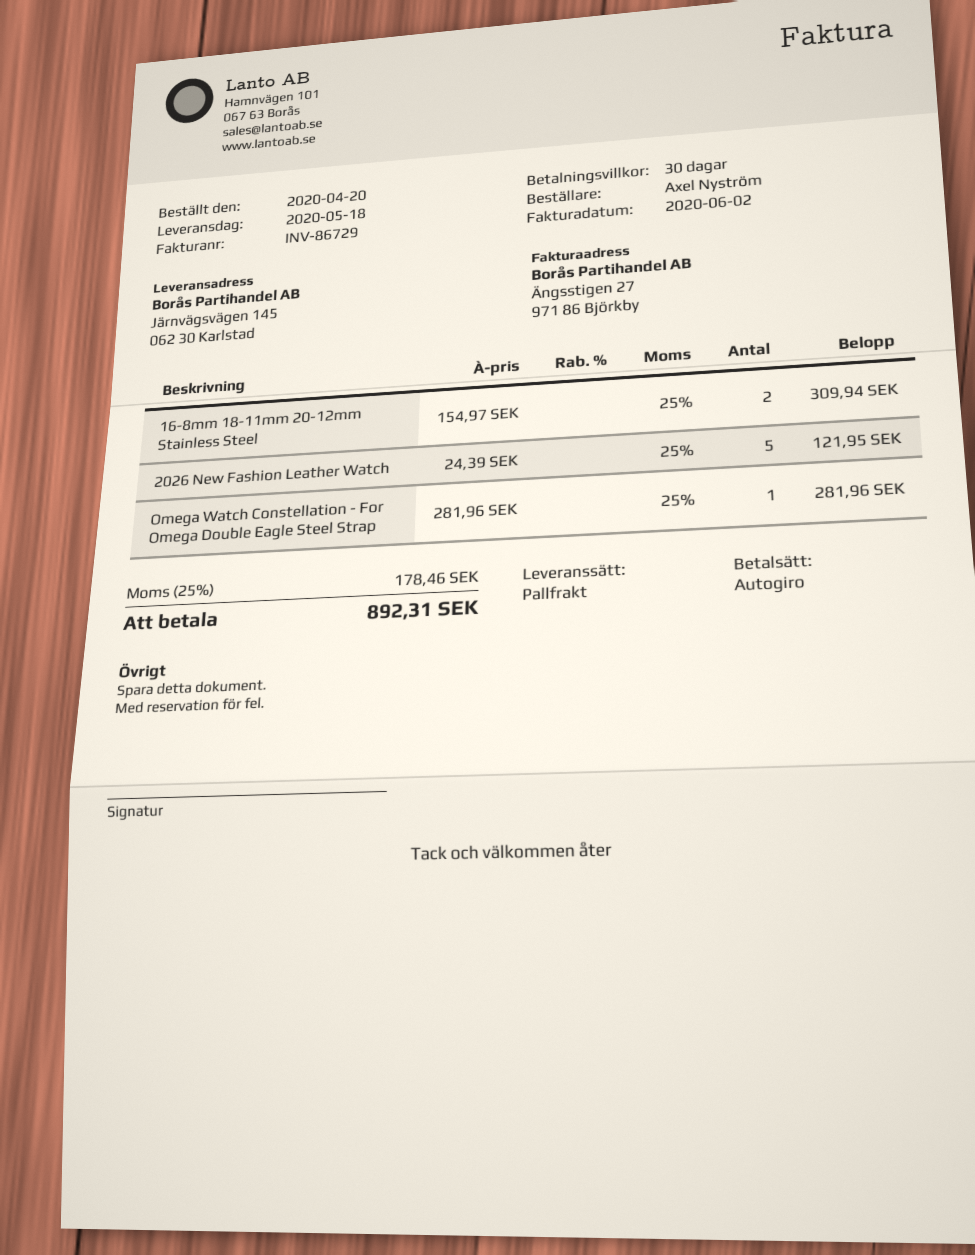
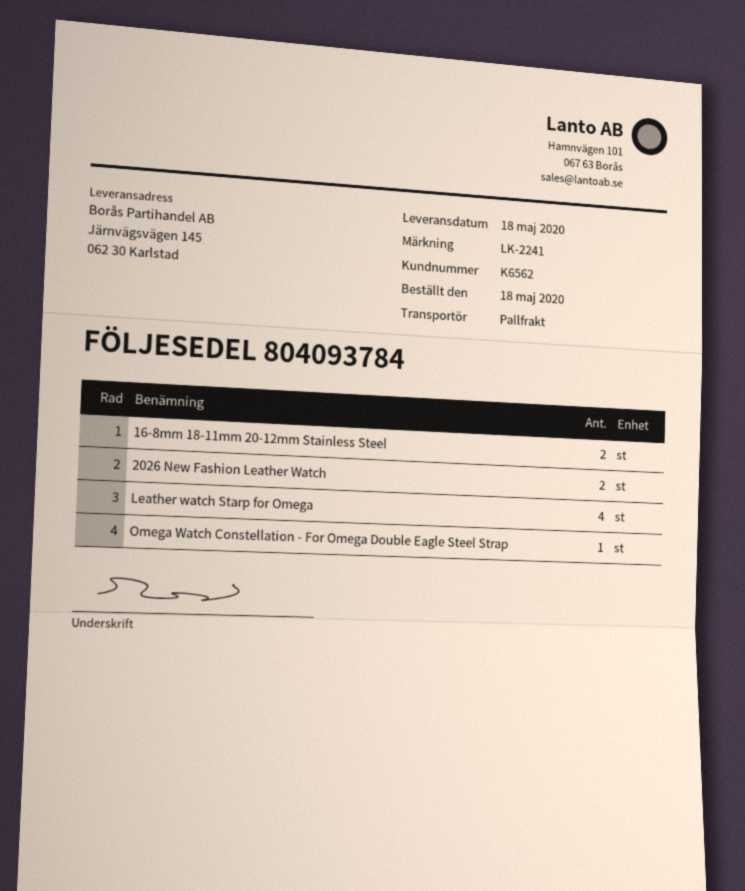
order date: 2020-04-20 -> 2020-05-18
2026 New Fashion Leather Watch: 5 -> 2
Leather watch Starp for Omega: none -> 4

